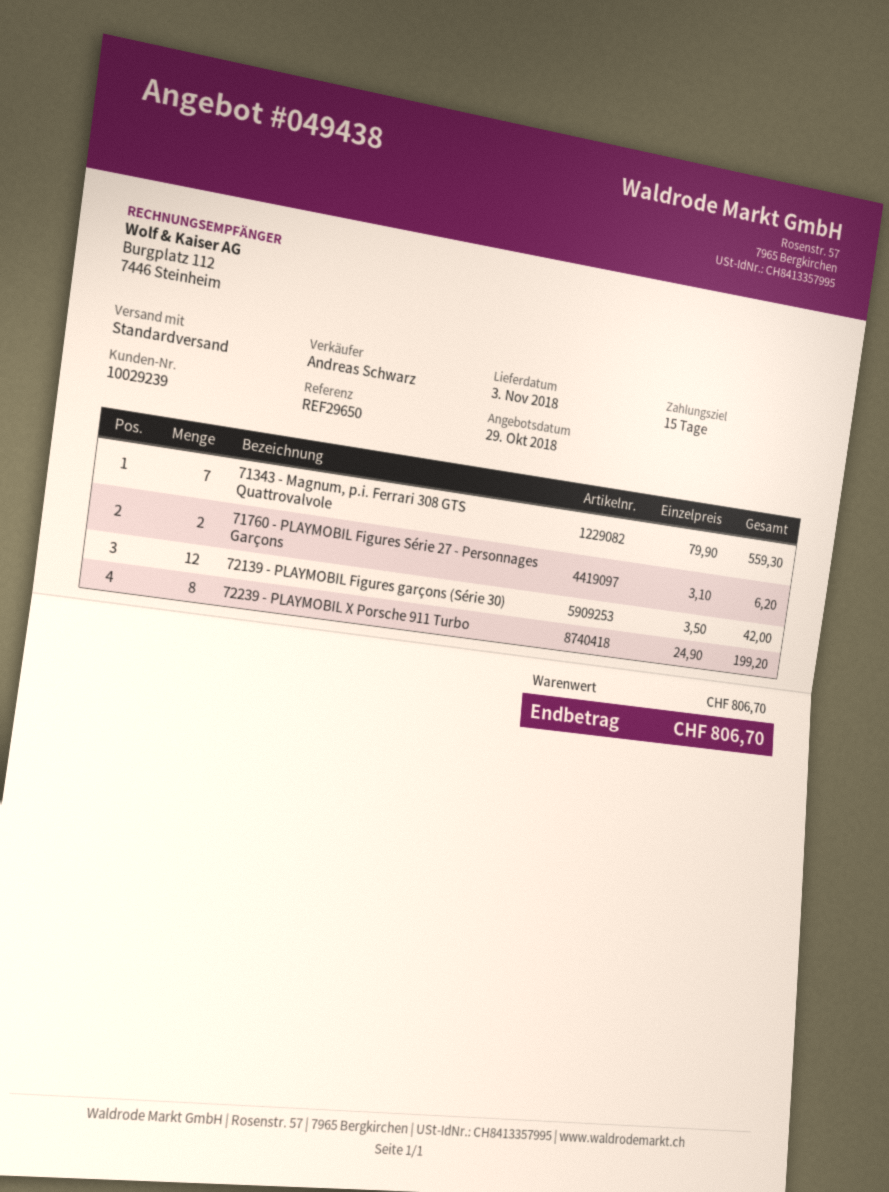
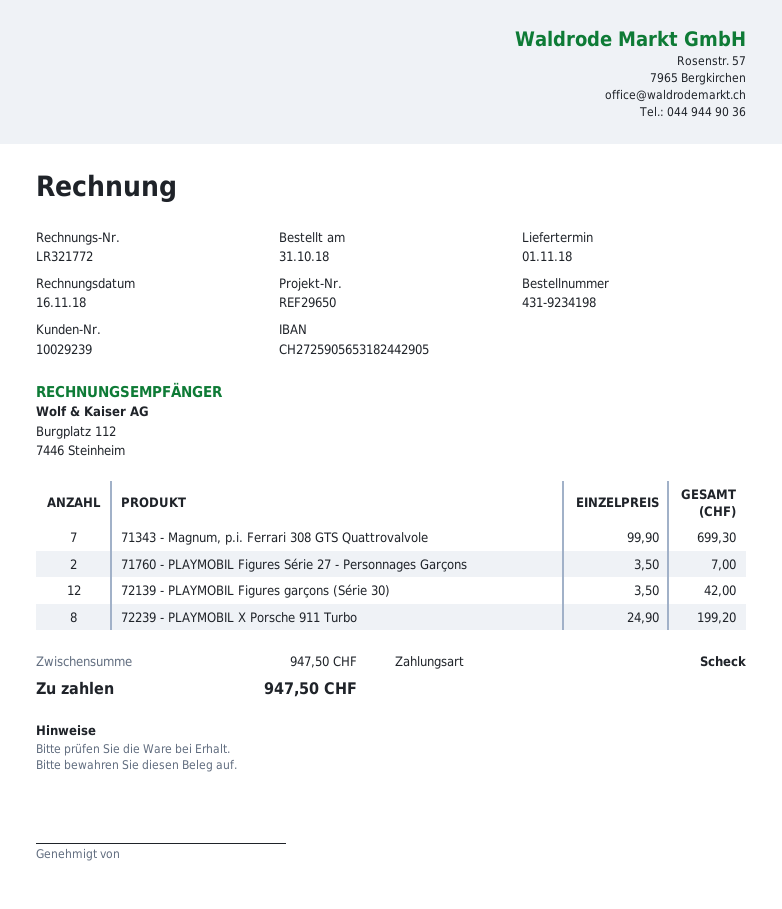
delivery date: 2018-11-03 -> 2018-11-01
71343 - Magnum, p.i. Ferrari 308 GTS Quattrovalvole: 7 x 79.90 = 559.30 -> 7 x 99.90 = 699.30
71760 - PLAYMOBIL Figures Série 27 - Personnages Garçons: 2 x 3.10 = 6.20 -> 2 x 3.50 = 7.00
subtotal: 806.70 -> 947.50
total: 806.70 -> 947.50

